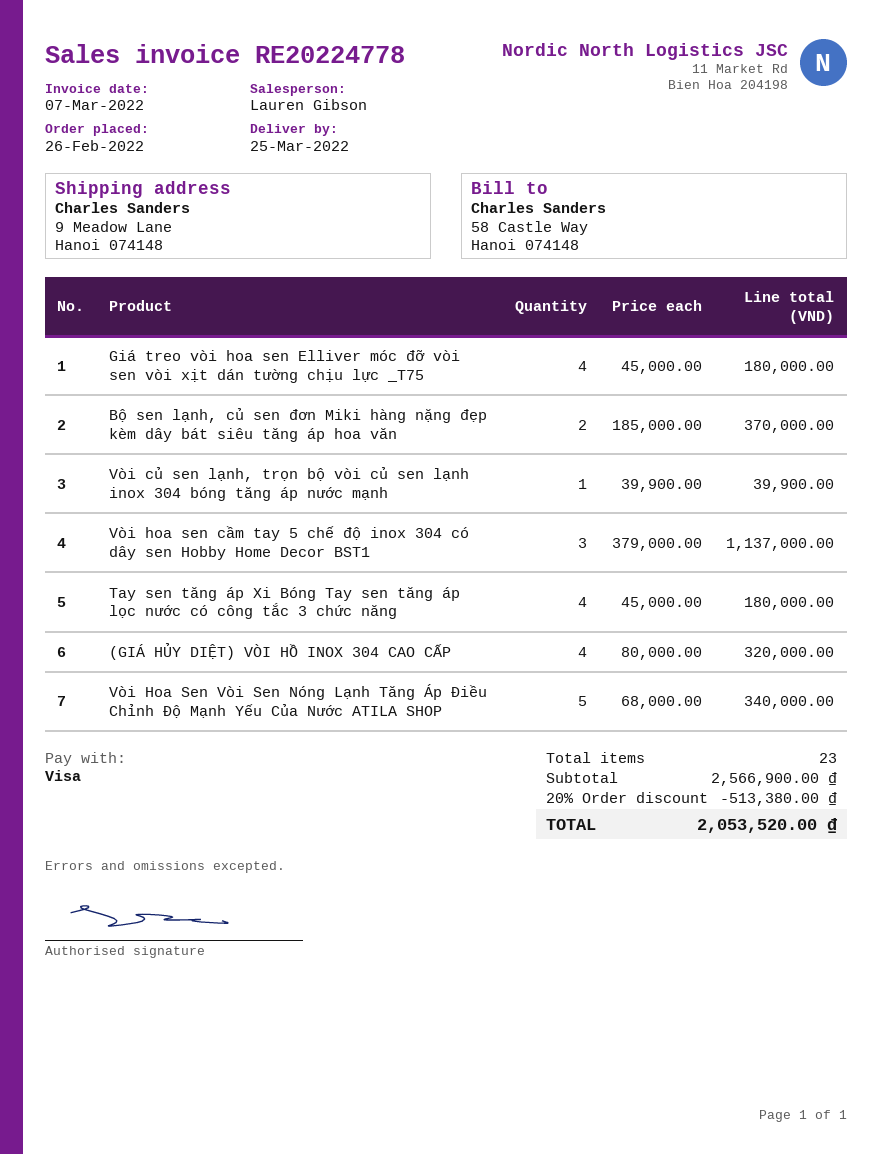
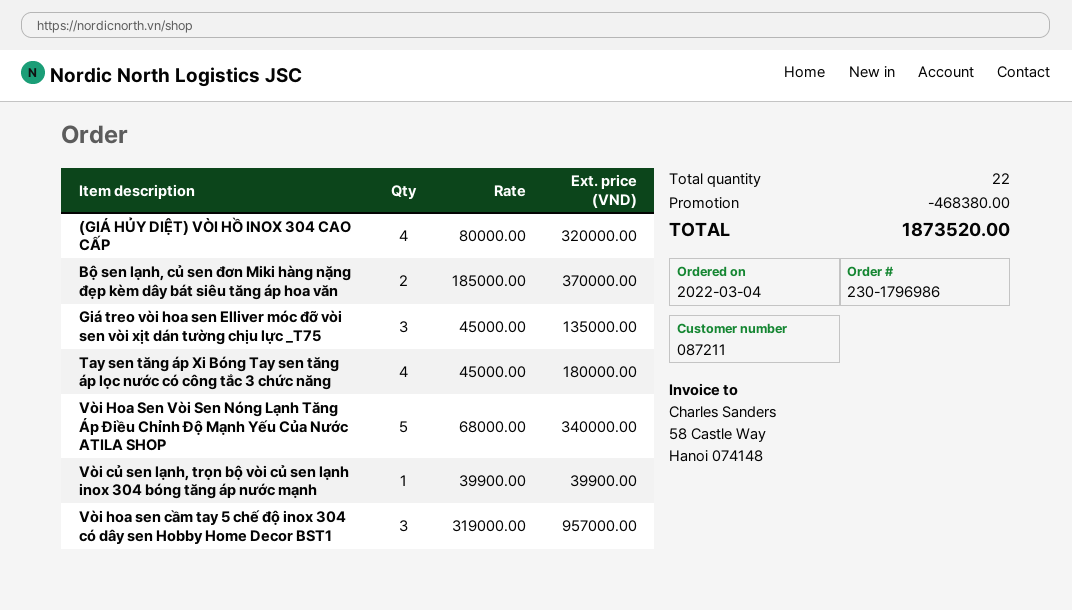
order date: 2022-02-26 -> 2022-03-04
Giá treo vòi hoa sen Elliver móc đỡ vòi sen vòi xịt dán tường chịu lực _T75: 4 x 45000.00 = 180000.00 -> 3 x 45000.00 = 135000.00
Vòi hoa sen cầm tay 5 chế độ inox 304 có dây sen Hobby Home Decor BST1: 3 x 379000.00 = 1137000.00 -> 3 x 319000.00 = 957000.00
total quantity: 23 -> 22
discount: 513380.00 -> 468380.00
total: 2053520.00 -> 1873520.00

